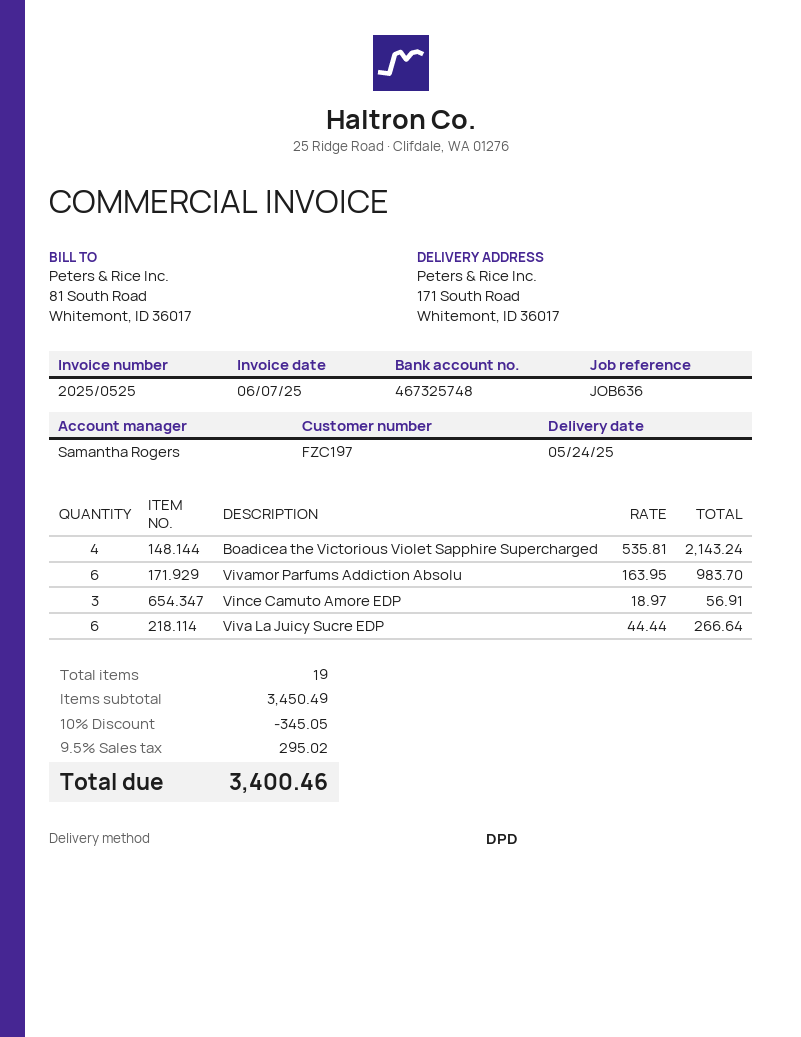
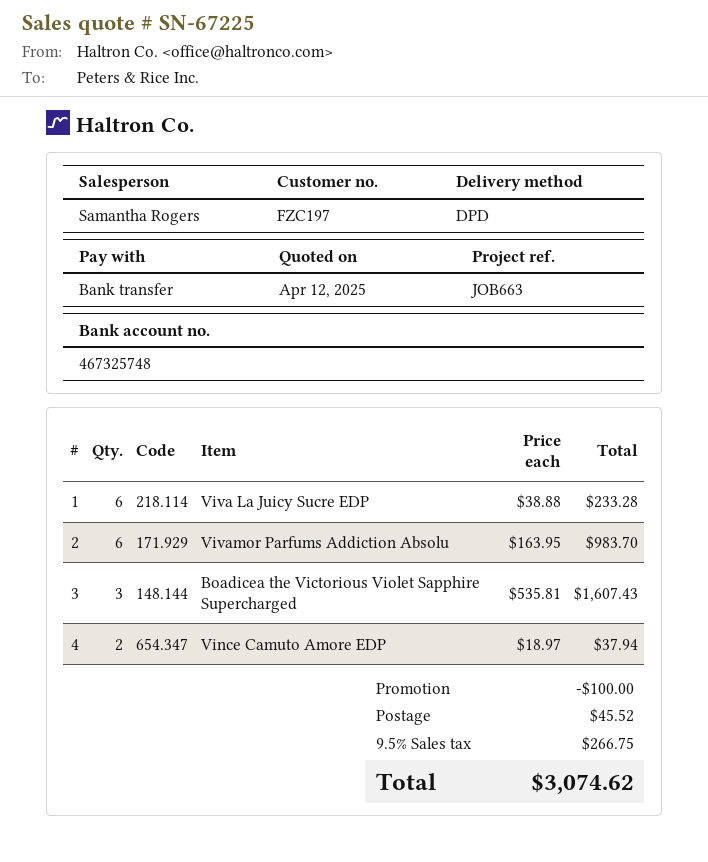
reference: JOB636 -> JOB663
Boadicea the Victorious Violet Sapphire Supercharged: 4 x 535.81 = 2143.24 -> 3 x 535.81 = 1607.43
Vince Camuto Amore EDP: 3 x 18.97 = 56.91 -> 2 x 18.97 = 37.94
Viva La Juicy Sucre EDP: 6 x 44.44 = 266.64 -> 6 x 38.88 = 233.28
discount: 345.05 -> 100.00
shipping: none -> 45.52
tax: 9.5% = 295.02 -> 9.5% = 266.75
total: 3400.46 -> 3074.62

